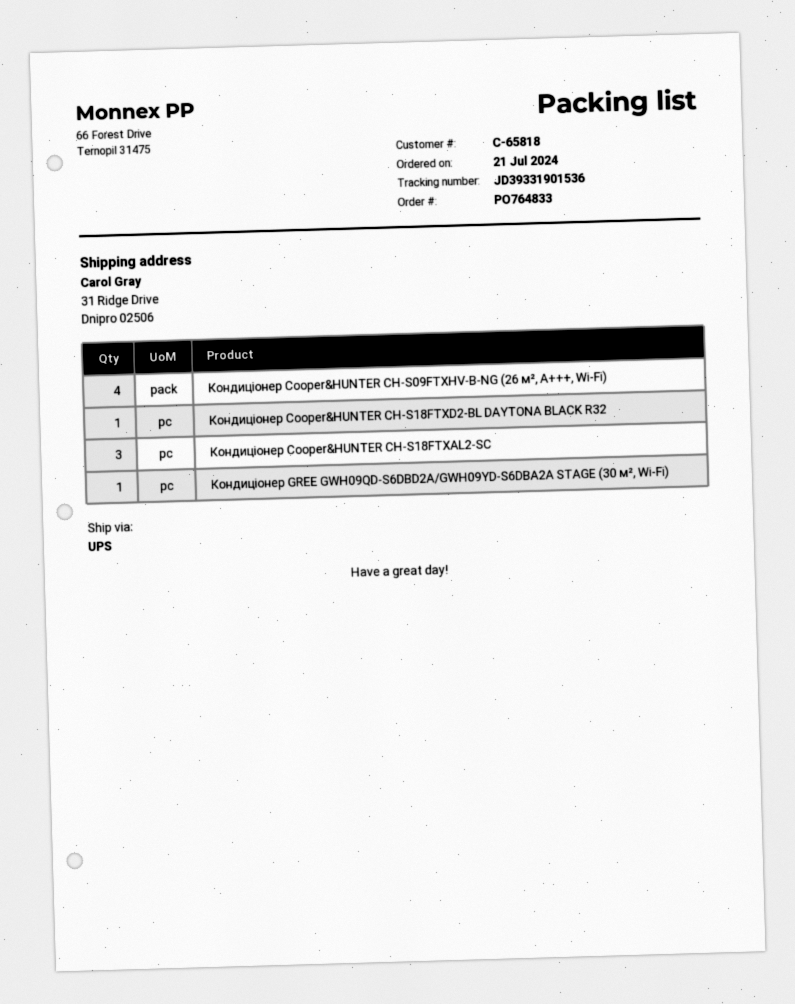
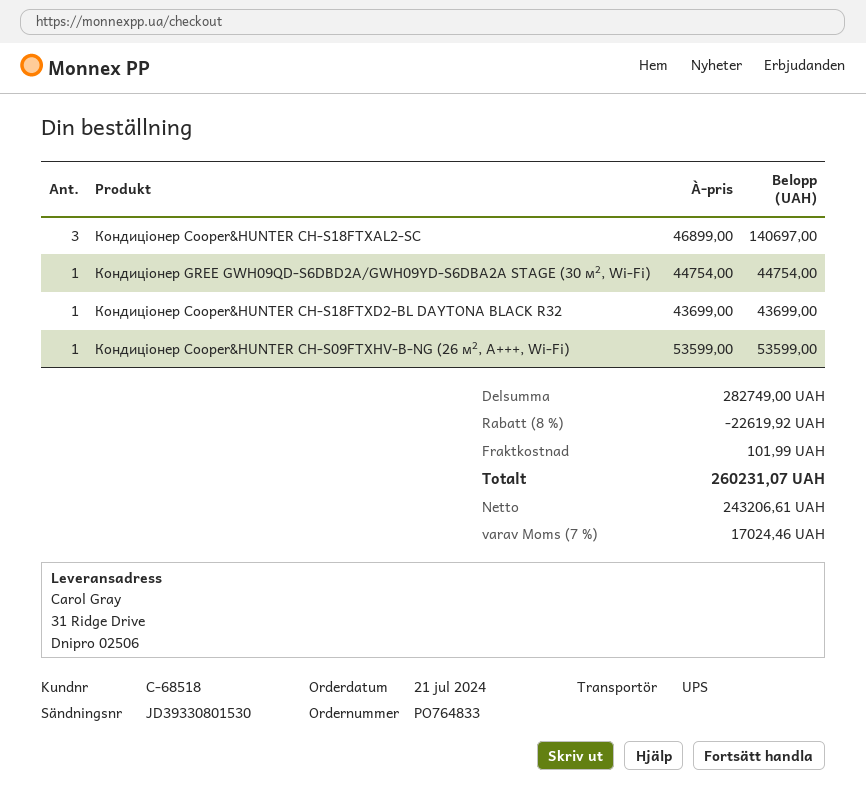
customer number: C-65818 -> C-68518
tracking number: JD39331901536 -> JD39330801530
Кондиціонер Cooper&HUNTER CH-S09FTXHV-B-NG (26 м², A+++, Wi-Fi): 4 -> 1

